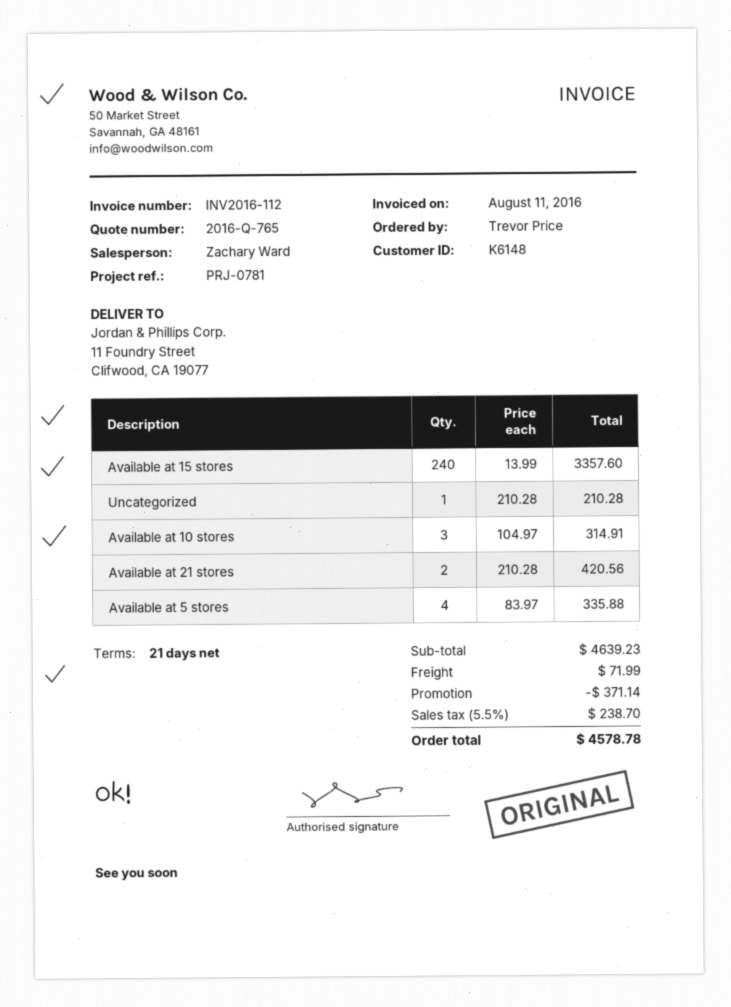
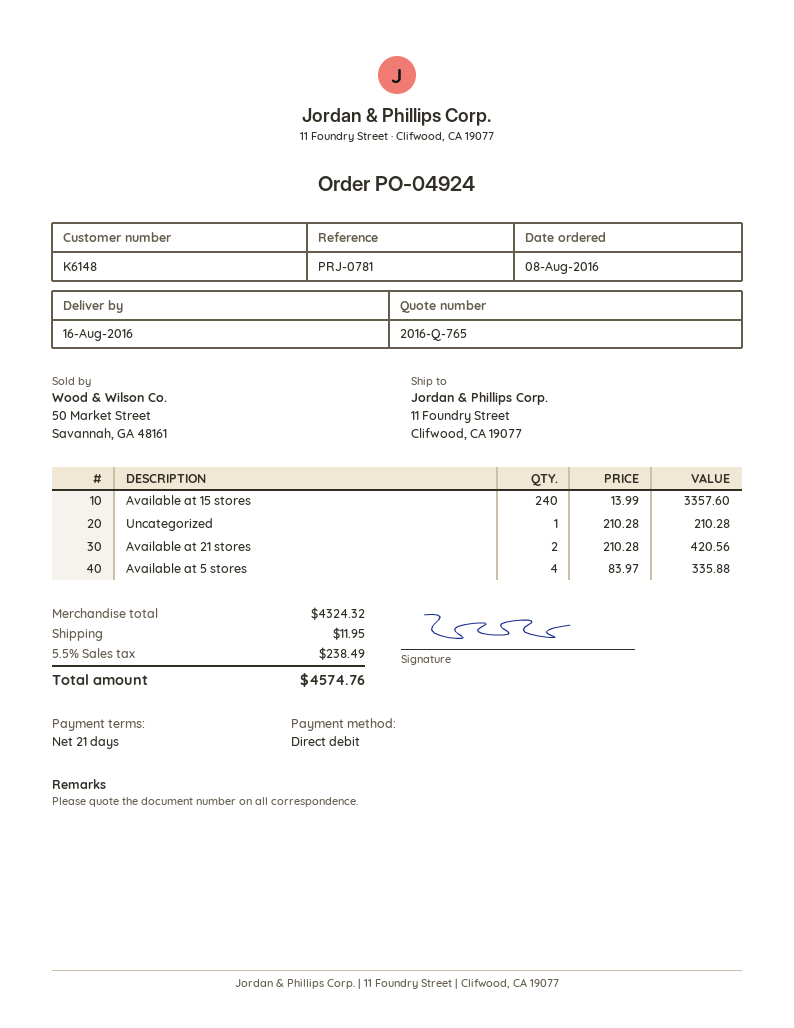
Available at 10 stores: 3 x 104.97 = 314.91 -> none
subtotal: 4639.23 -> 4324.32
discount: 371.14 -> none
shipping: 71.99 -> 11.95
tax: 5.5% = 238.70 -> 5.5% = 238.49
total: 4578.78 -> 4574.76

